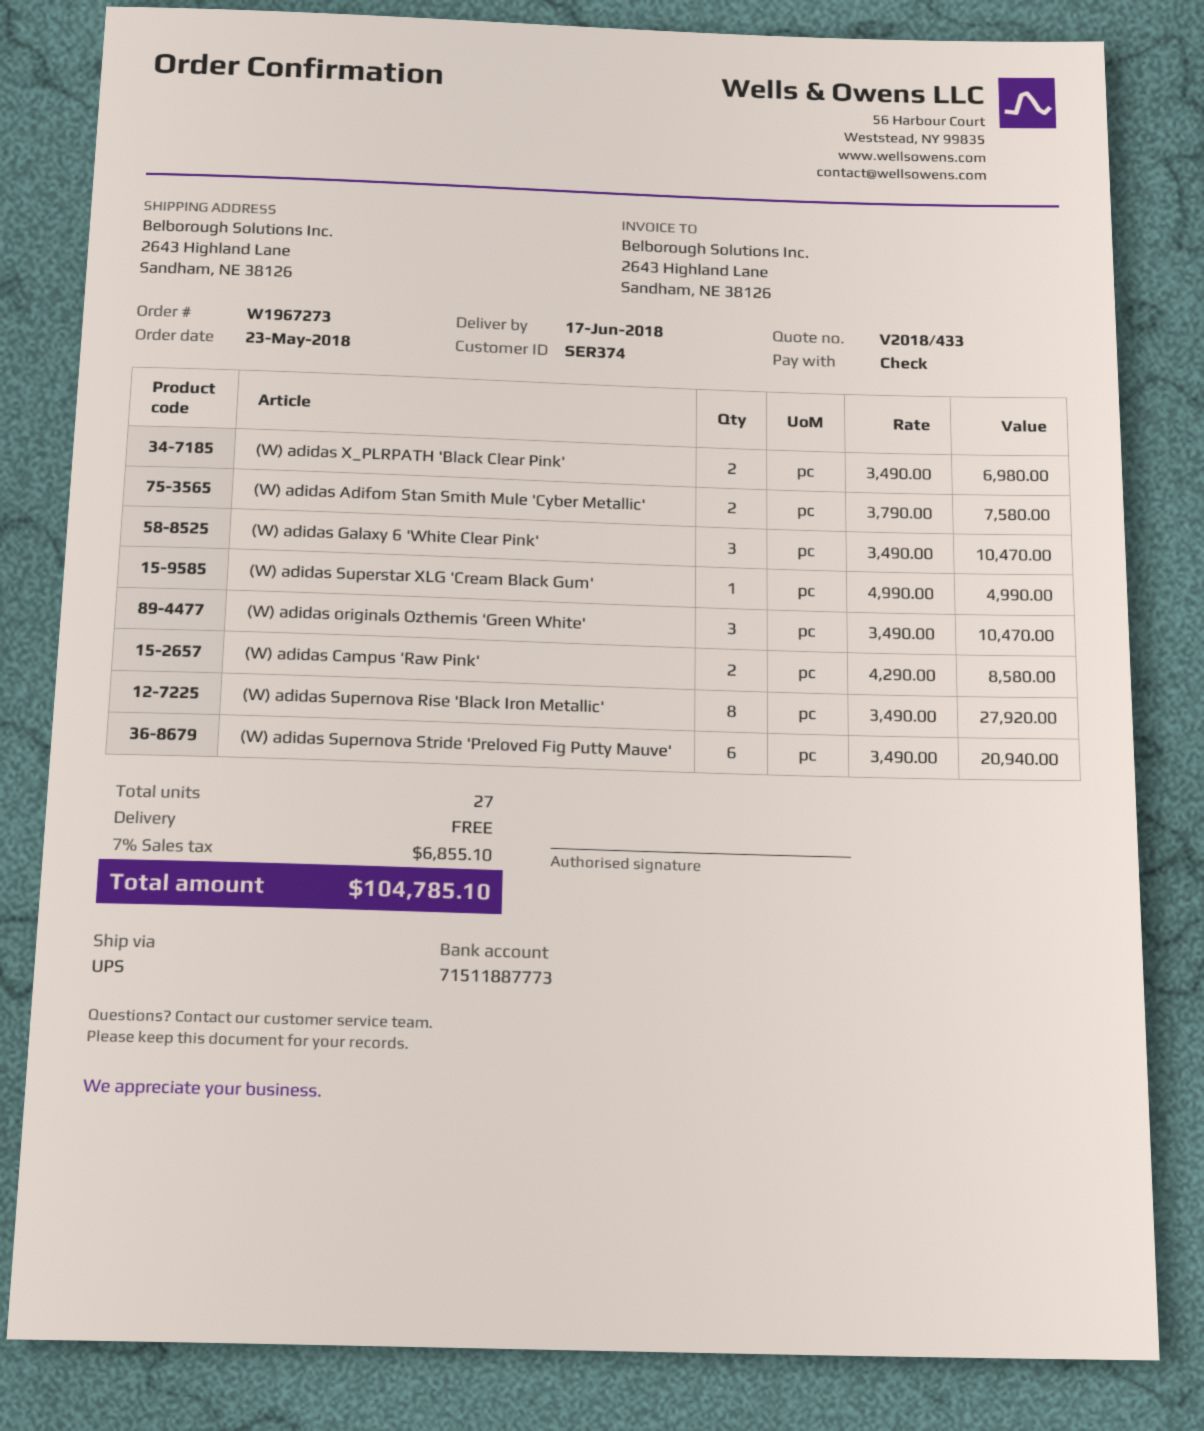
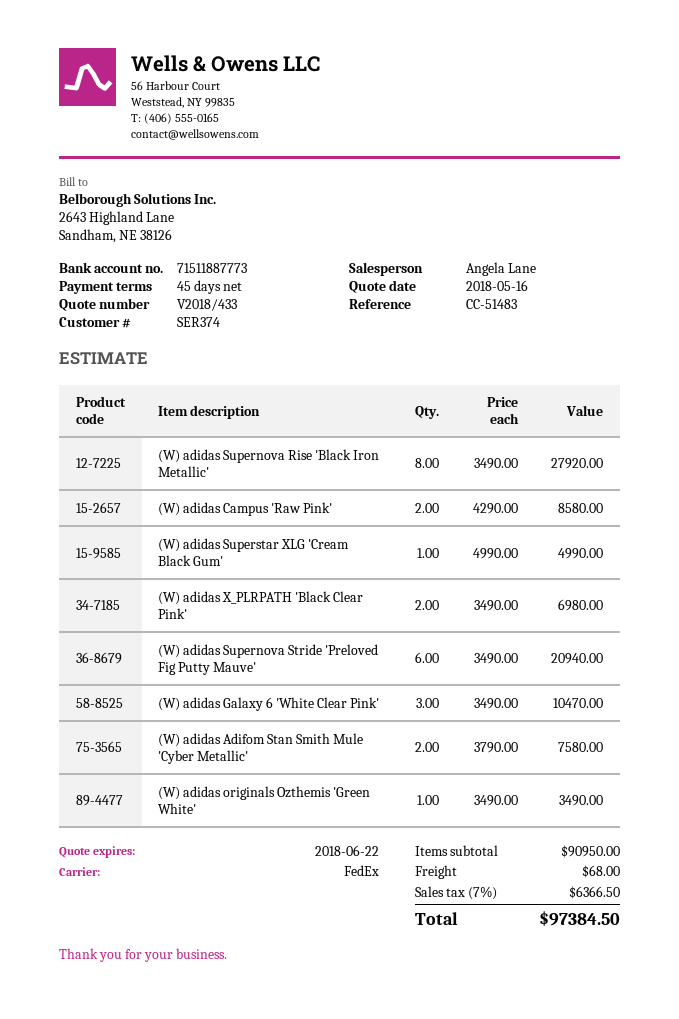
shipping method: UPS -> FedEx
(W) adidas originals Ozthemis 'Green White': 3 x 3490.00 = 10470.00 -> 1 x 3490.00 = 3490.00
shipping: 0.00 -> 68.00
tax: 7% = 6855.10 -> 7% = 6366.50
total: 104785.10 -> 97384.50

